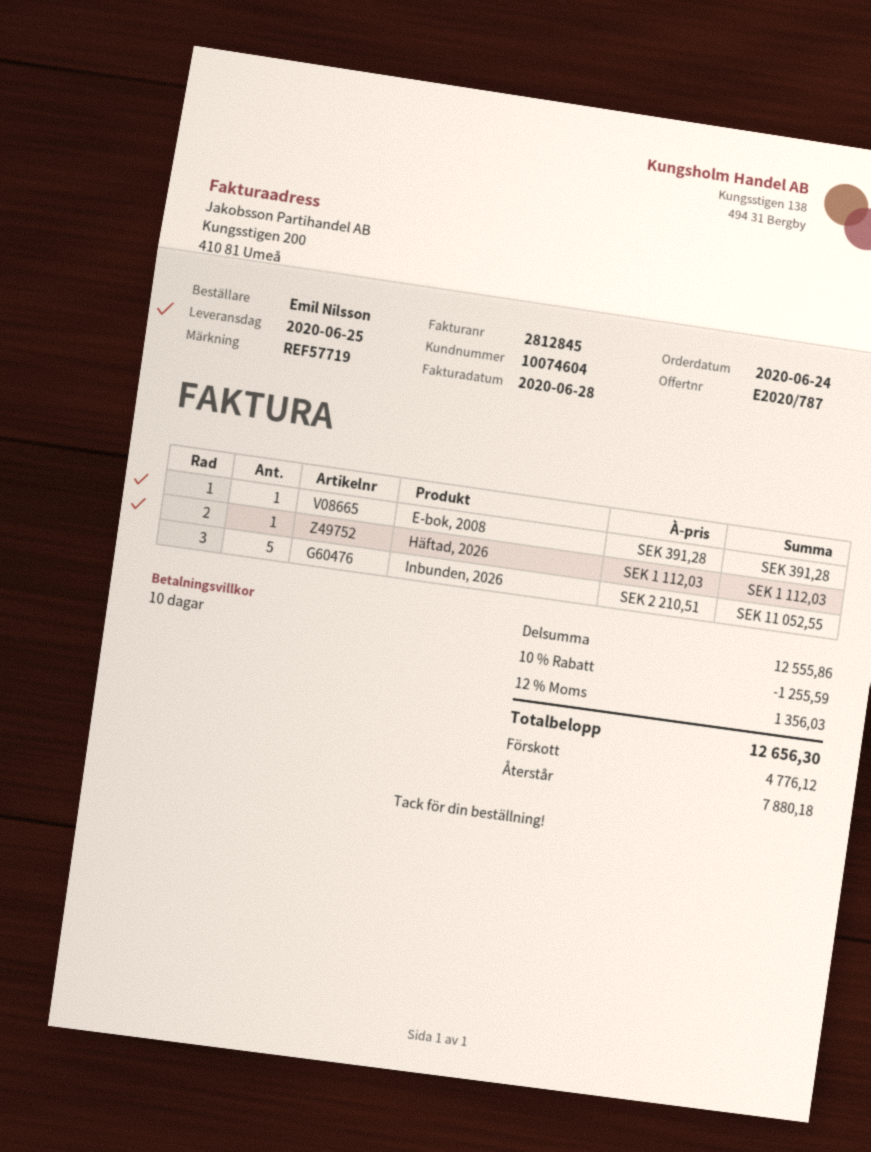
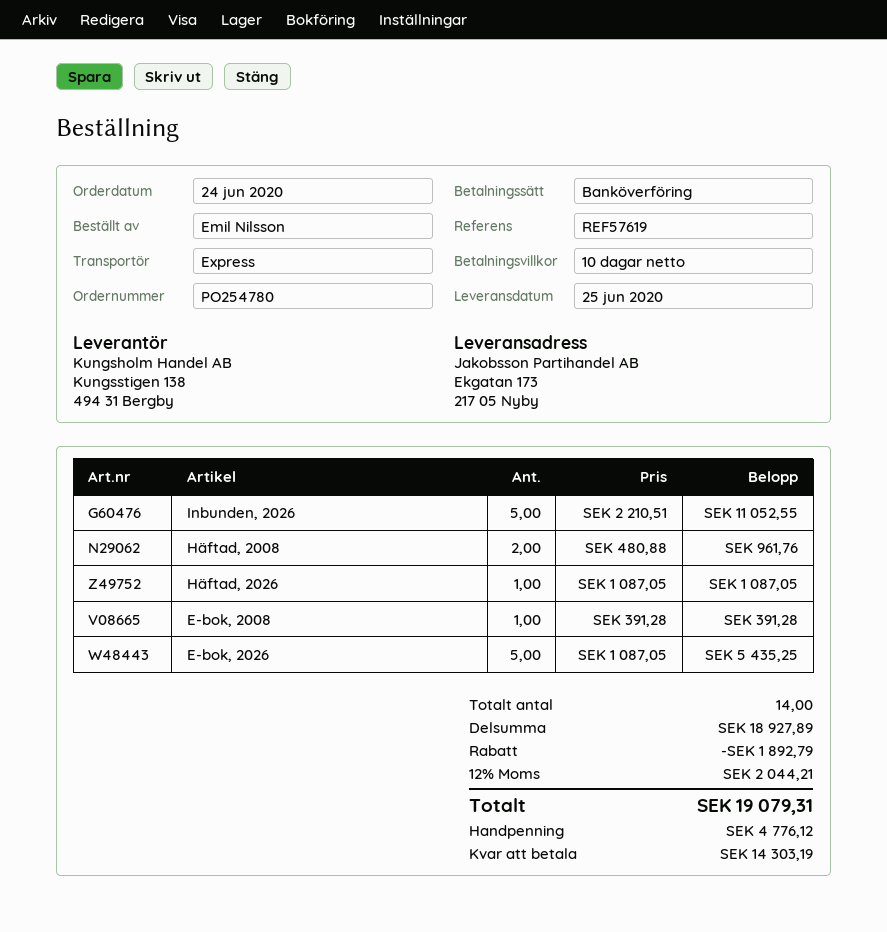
reference: REF57719 -> REF57619
Häftad, 2026: 1 x 1112.03 = 1112.03 -> 1 x 1087.05 = 1087.05
Häftad, 2008: none -> 2 x 480.88 = 961.76
E-bok, 2026: none -> 5 x 1087.05 = 5435.25
subtotal: 12555.86 -> 18927.89
discount: 1255.59 -> 1892.79
tax: 12% = 1356.03 -> 12% = 2044.21
total: 12656.30 -> 19079.31
balance: 7880.18 -> 14303.19

